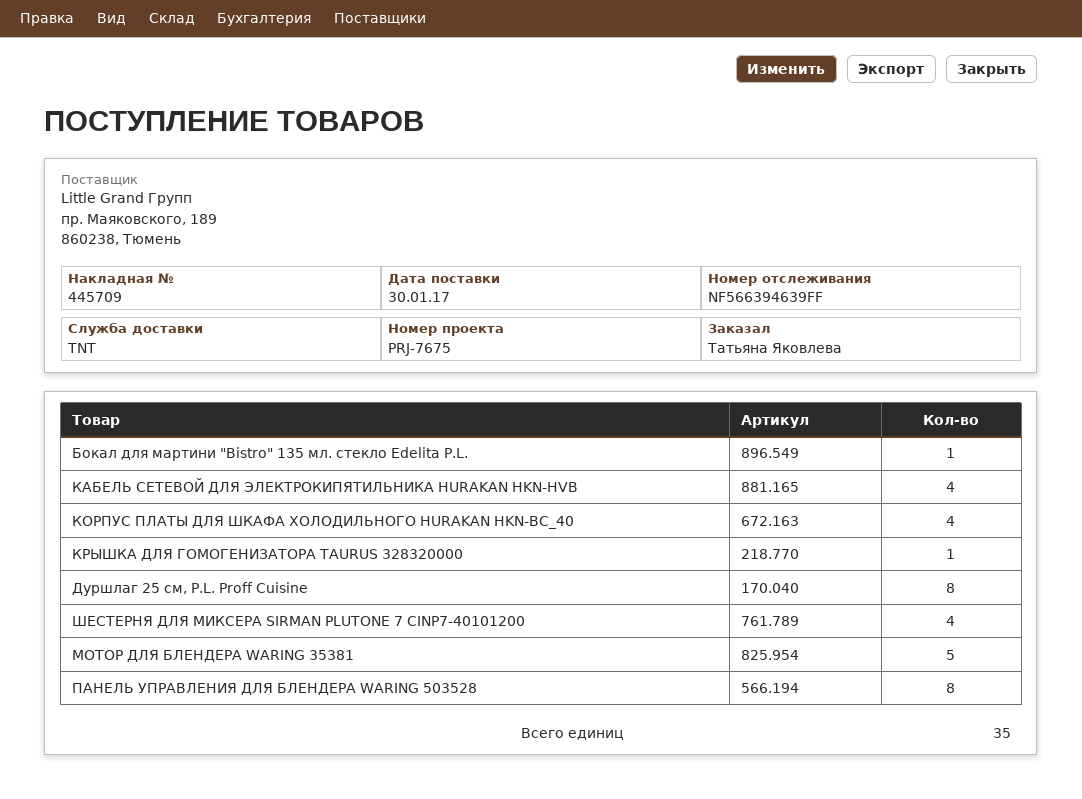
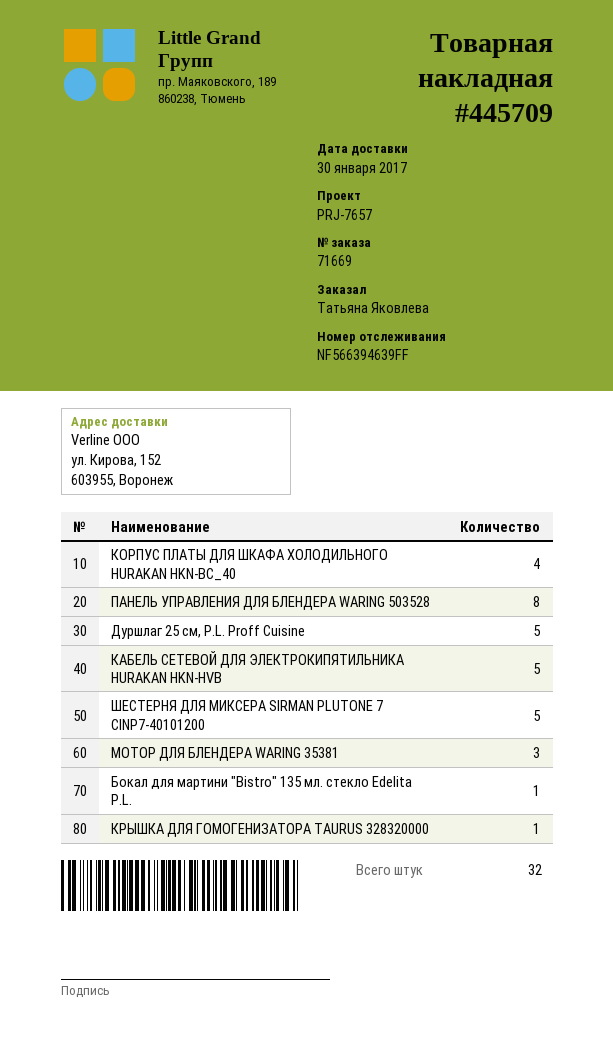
reference: PRJ-7675 -> PRJ-7657
КАБЕЛЬ СЕТЕВОЙ ДЛЯ ЭЛЕКТРОКИПЯТИЛЬНИКА HURAKAN HKN-HVB: 4 -> 5
Дуршлаг 25 см, P.L. Proff Cuisine: 8 -> 5
ШЕСТЕРНЯ ДЛЯ МИКСЕРА SIRMAN PLUTONE 7 CINP7-40101200: 4 -> 5
МОТОР ДЛЯ БЛЕНДЕРА WARING 35381: 5 -> 3
total quantity: 35 -> 32

